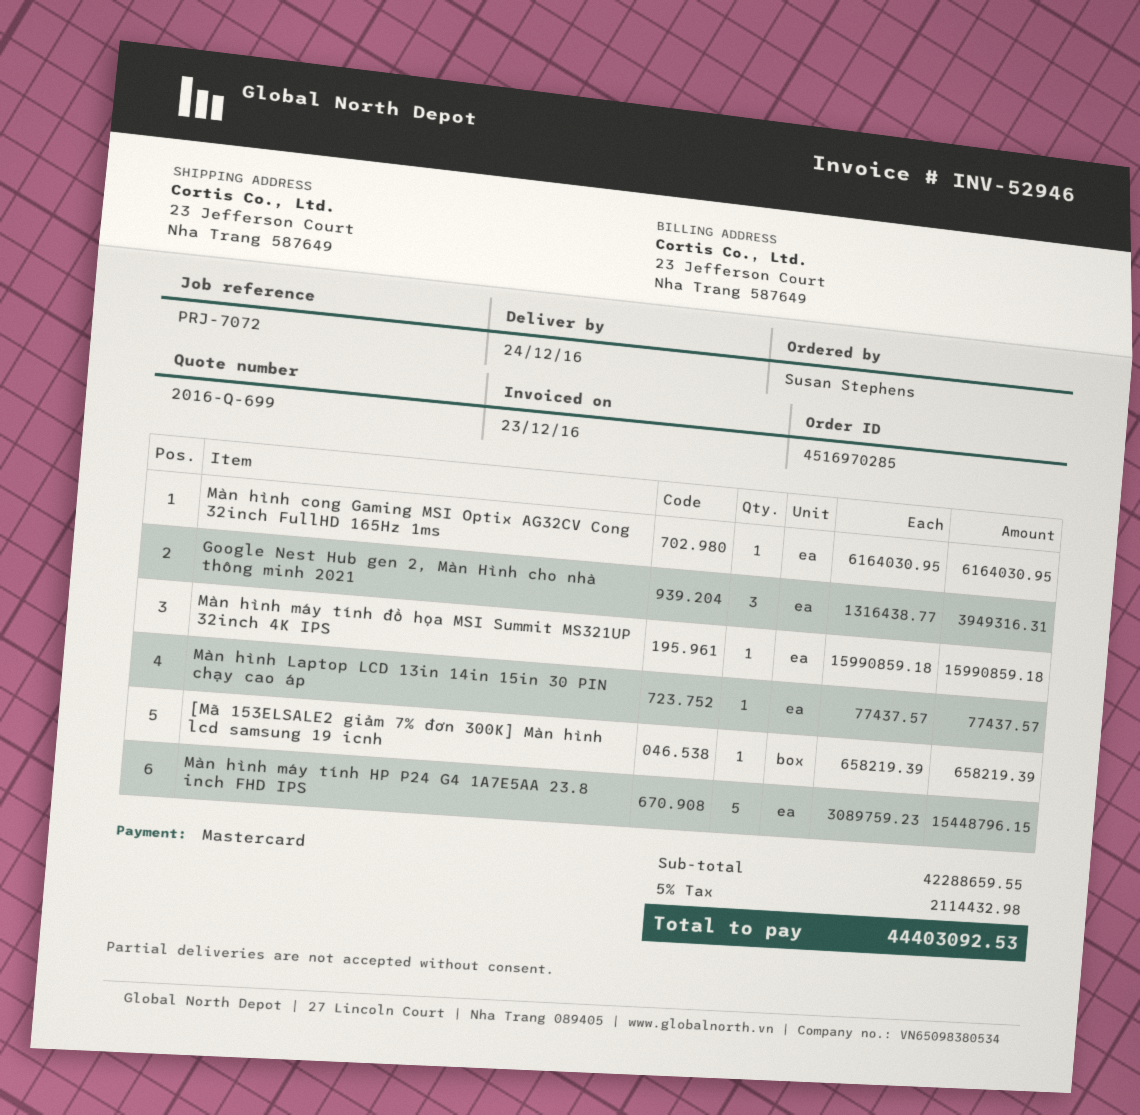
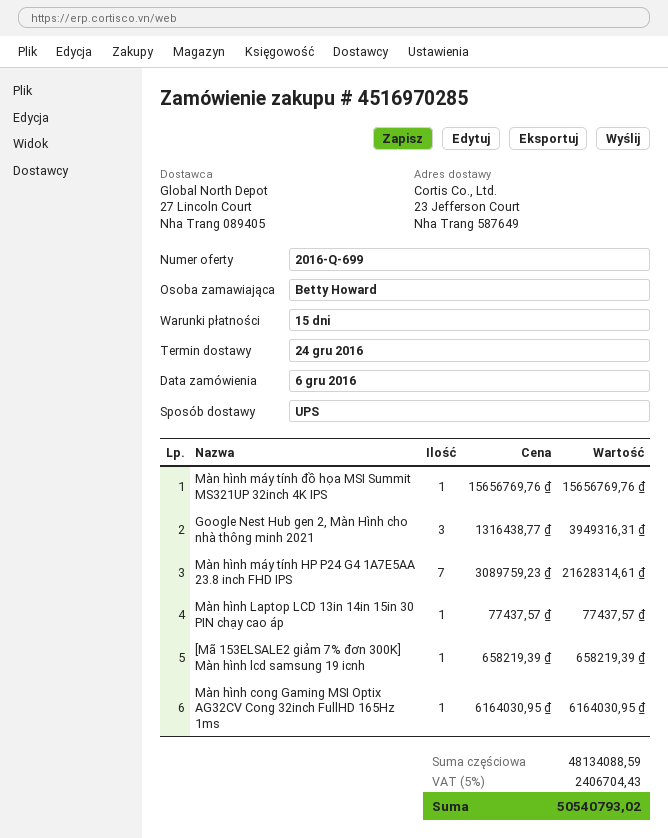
ordered by: Susan Stephens -> Betty Howard
Màn hình máy tính đồ họa MSI Summit MS321UP 32inch 4K IPS: 1 x 15990859.18 = 15990859.18 -> 1 x 15656769.76 = 15656769.76
Màn hình máy tính HP P24 G4 1A7E5AA 23.8 inch FHD IPS: 5 x 3089759.23 = 15448796.15 -> 7 x 3089759.23 = 21628314.61
subtotal: 42288659.55 -> 48134088.59
tax: 5% = 2114432.98 -> 5% = 2406704.43
total: 44403092.53 -> 50540793.02

